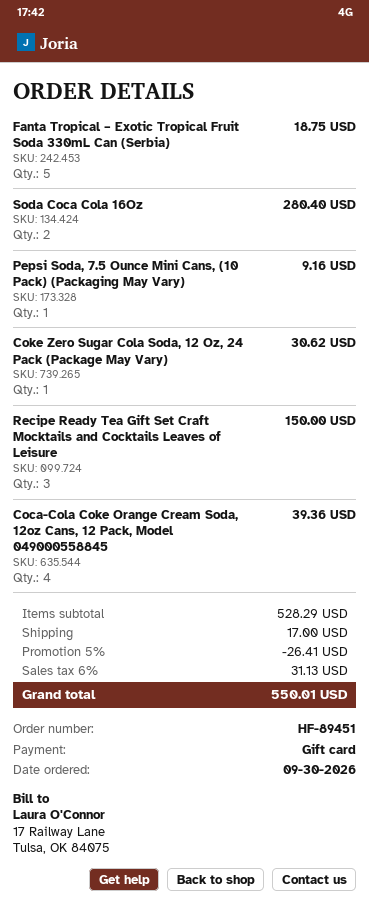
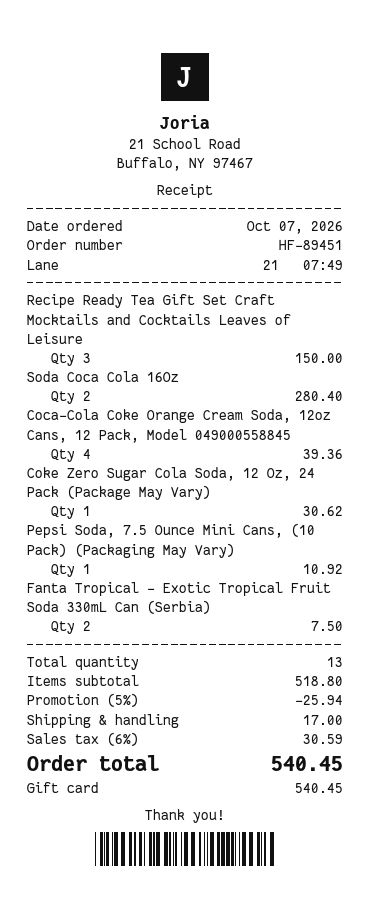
order date: 2026-09-30 -> 2026-10-07
Fanta Tropical – Exotic Tropical Fruit Soda 330mL Can (Serbia): 5 for 18.75 -> 2 for 7.50
Pepsi Soda, 7.5 Ounce Mini Cans, (10 Pack) (Packaging May Vary): 1 for 9.16 -> 1 for 10.92
subtotal: 528.29 -> 518.80
discount: 5% = 26.41 -> 5% = 25.94
tax: 6% = 31.13 -> 6% = 30.59
total: 550.01 -> 540.45

